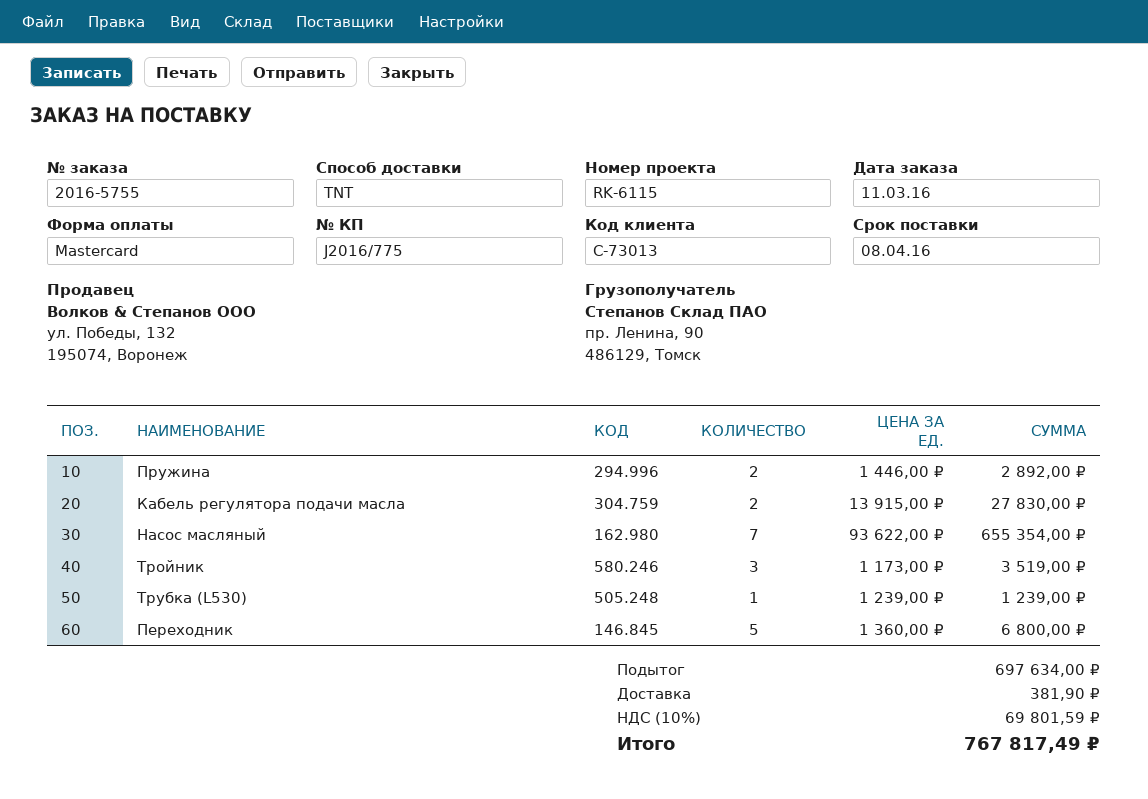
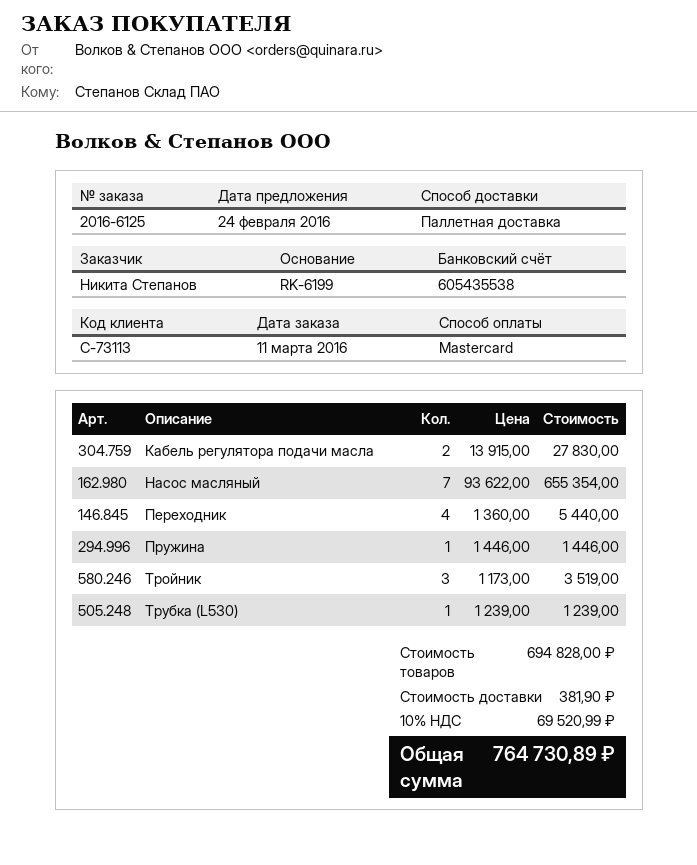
order number: 2016-5755 -> 2016-6125
customer number: C-73013 -> C-73113
reference: RK-6115 -> RK-6199
shipping method: TNT -> pallet freight
Пружина: 2 x 1446.00 = 2892.00 -> 1 x 1446.00 = 1446.00
Переходник: 5 x 1360.00 = 6800.00 -> 4 x 1360.00 = 5440.00
subtotal: 697634.00 -> 694828.00
tax: 10% = 69801.59 -> 10% = 69520.99
total: 767817.49 -> 764730.89

